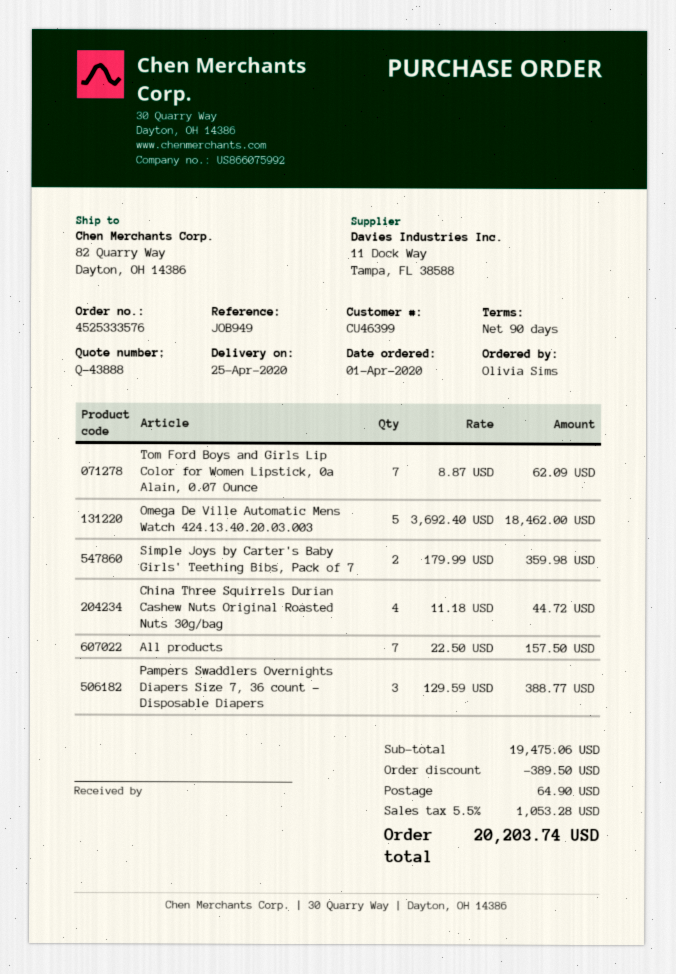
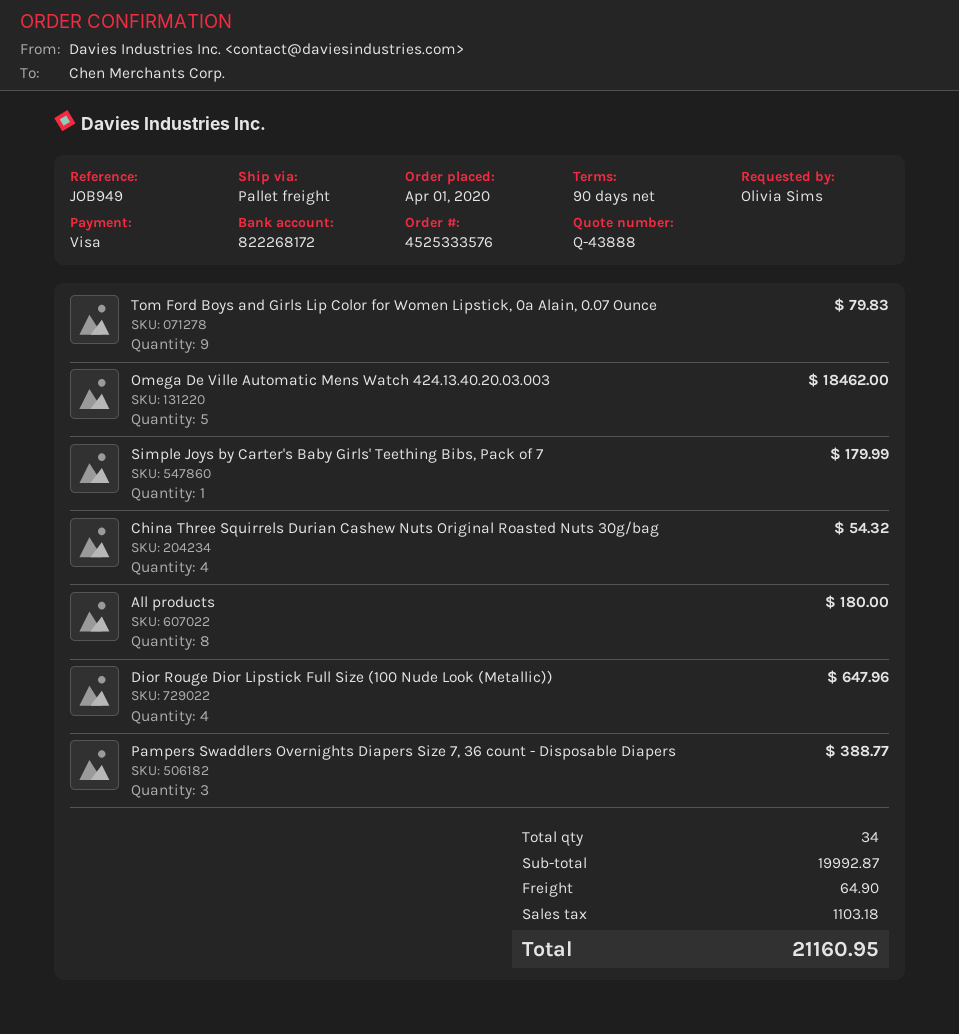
Tom Ford Boys and Girls Lip Color for Women Lipstick, 0a Alain, 0.07 Ounce: 7 for 62.09 -> 9 for 79.83
Simple Joys by Carter's Baby Girls' Teething Bibs, Pack of 7: 2 for 359.98 -> 1 for 179.99
China Three Squirrels Durian Cashew Nuts Original Roasted Nuts 30g/bag: 4 for 44.72 -> 4 for 54.32
All products: 7 for 157.50 -> 8 for 180.00
Dior Rouge Dior Lipstick Full Size (100 Nude Look (Metallic)): none -> 4 for 647.96
subtotal: 19475.06 -> 19992.87
discount: 389.50 -> none
tax: 1053.28 -> 1103.18
total: 20203.74 -> 21160.95

